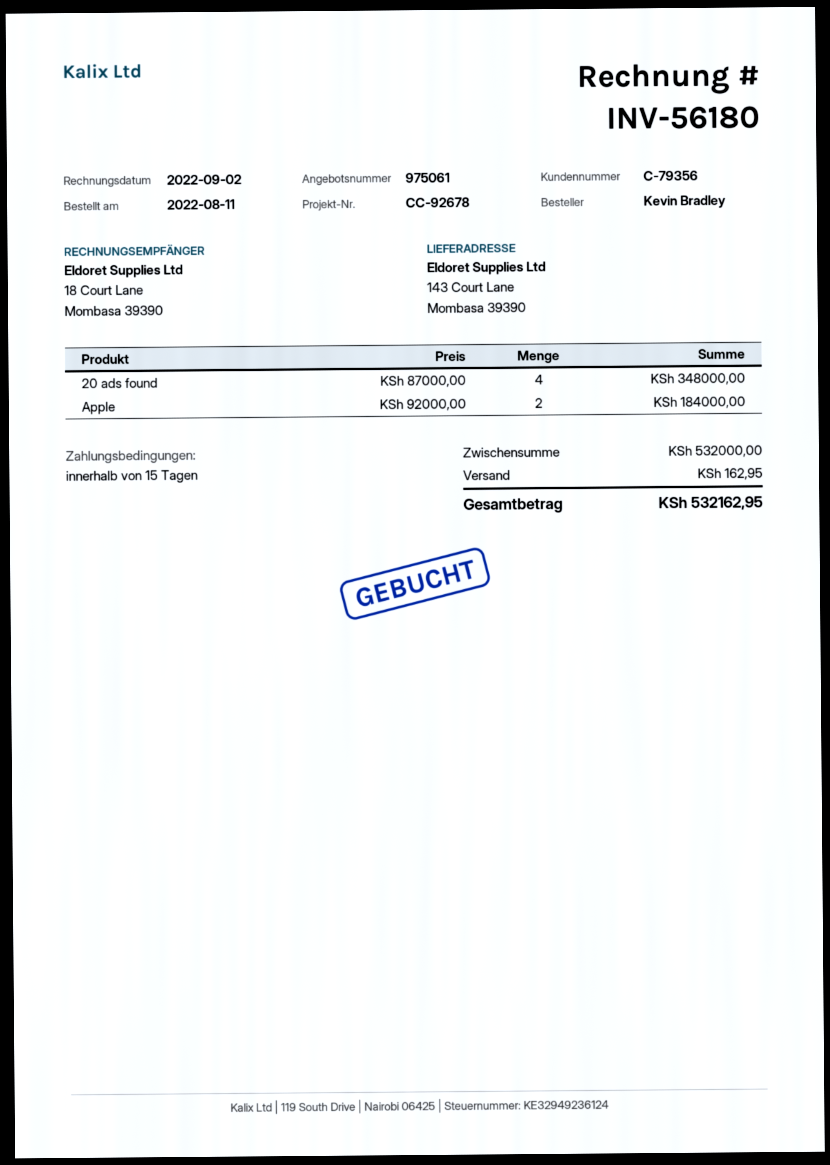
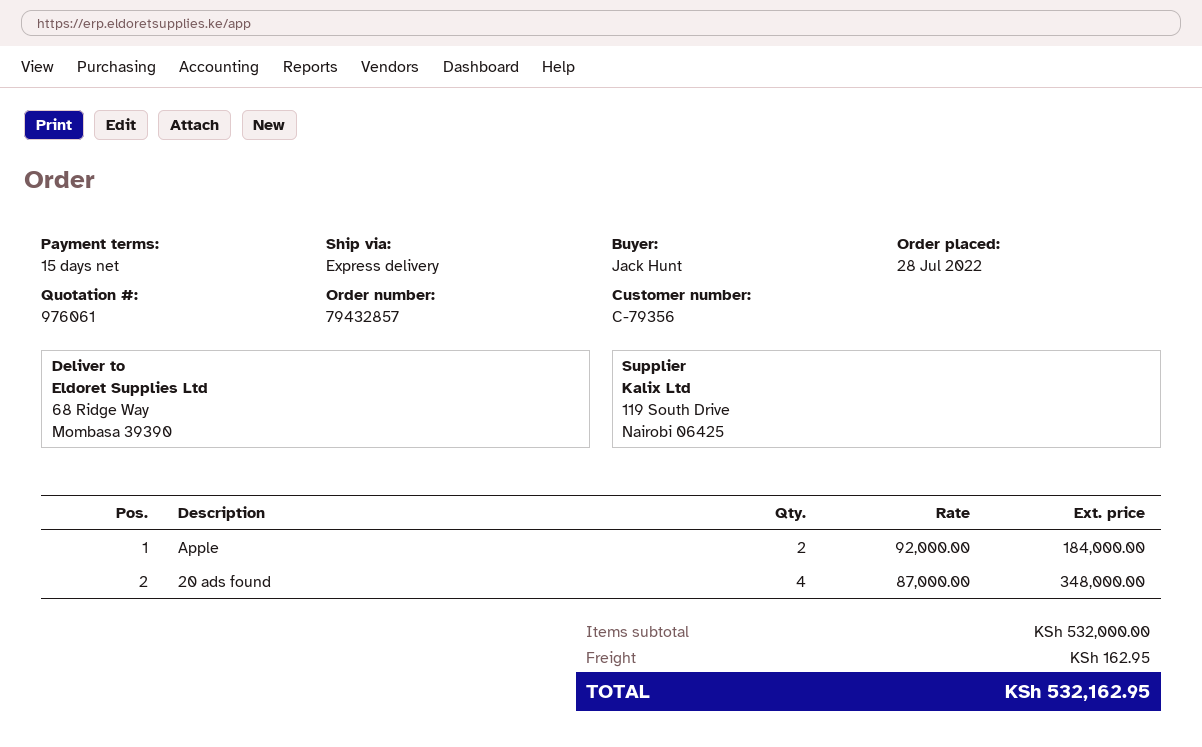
quote number: 975061 -> 976061
order date: 2022-08-11 -> 2022-07-28
ordered by: Kevin Bradley -> Jack Hunt
ship to: 143 Court Lane, Mombasa 39390 -> 68 Ridge Way, Mombasa 39390

